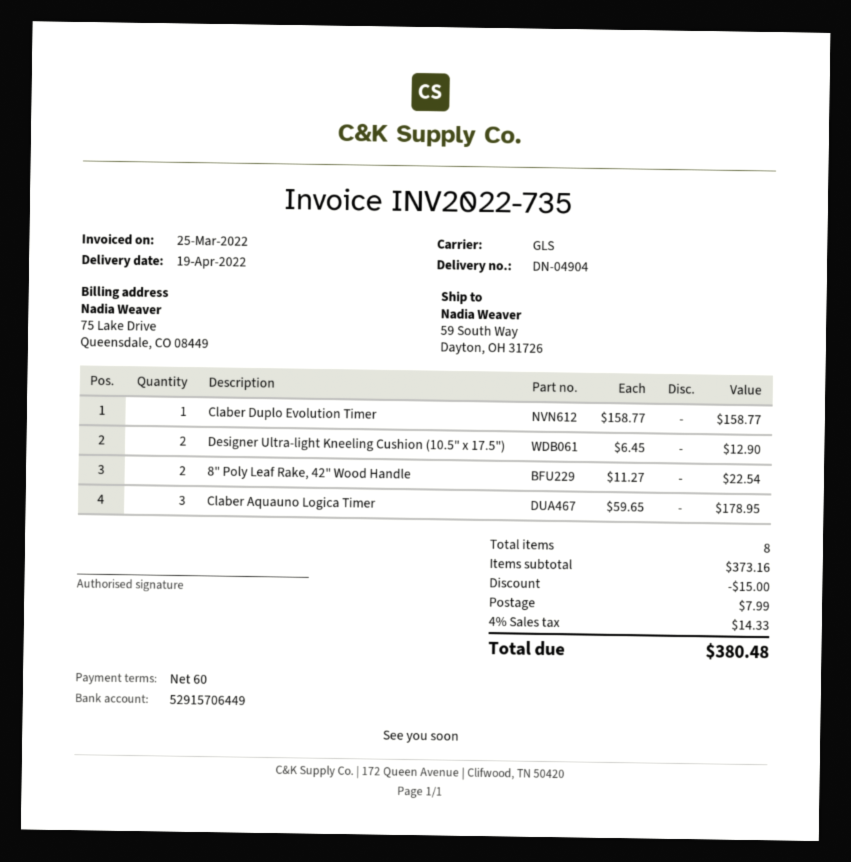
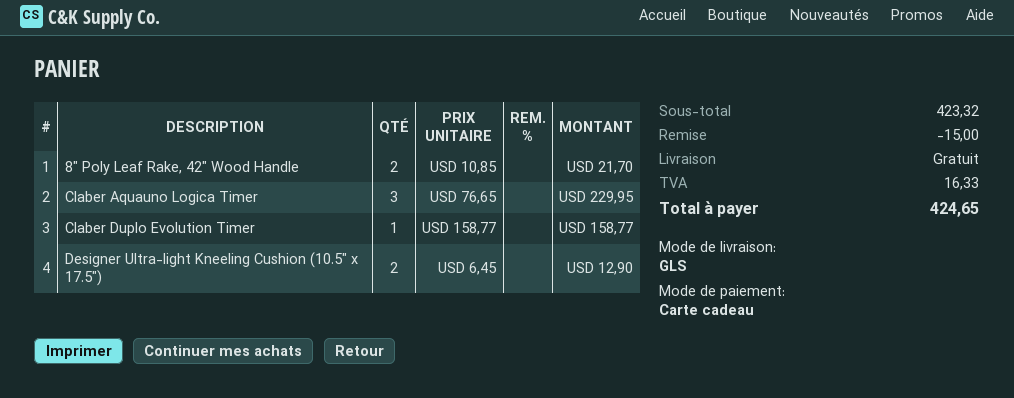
8" Poly Leaf Rake, 42" Wood Handle: 2 x 11.27 = 22.54 -> 2 x 10.85 = 21.70
Claber Aquauno Logica Timer: 3 x 59.65 = 178.95 -> 3 x 76.65 = 229.95
subtotal: 373.16 -> 423.32
shipping: 7.99 -> 0.00
tax: 14.33 -> 16.33
total: 380.48 -> 424.65

